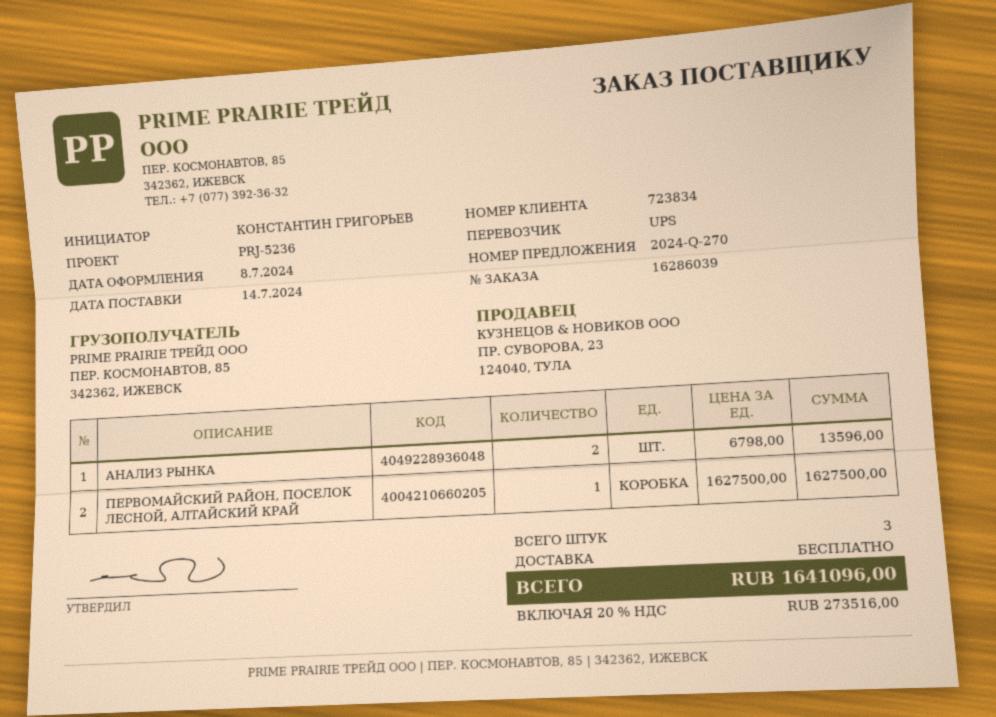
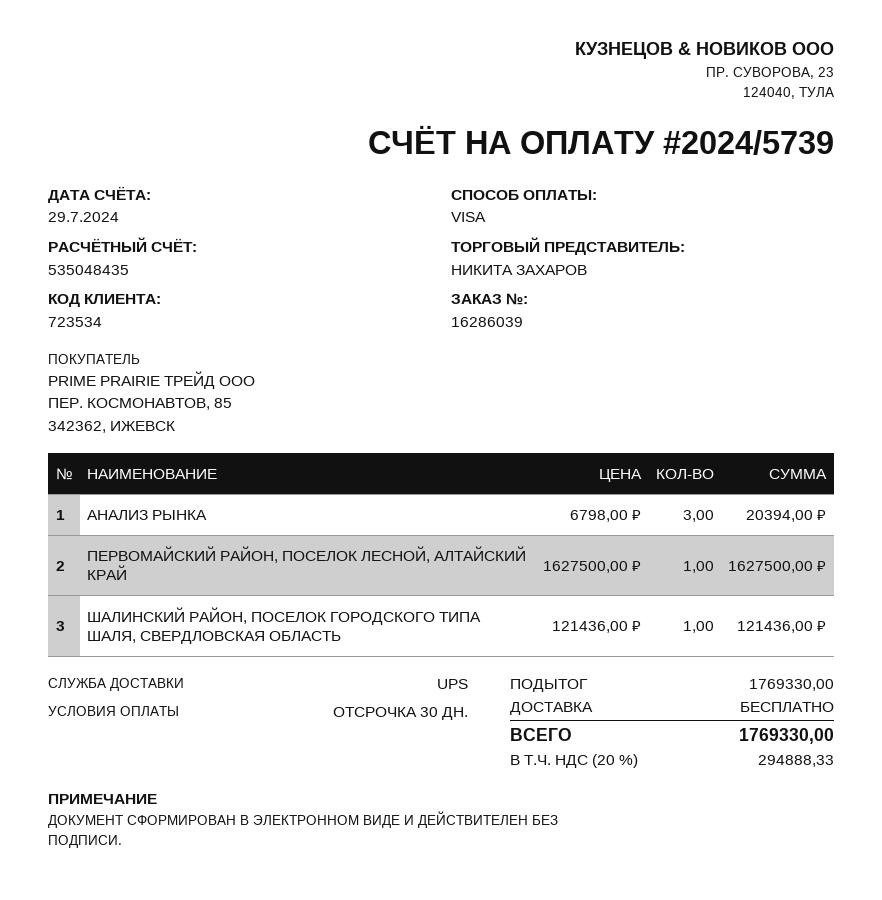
customer number: 723834 -> 723534
АНАЛИЗ РЫНКА: 2 x 6798.00 = 13596.00 -> 3 x 6798.00 = 20394.00
ШАЛИНСКИЙ РАЙОН, ПОСЕЛОК ГОРОДСКОГО ТИПА ШАЛЯ, СВЕРДЛОВСКАЯ ОБЛАСТЬ: none -> 1 x 121436.00 = 121436.00
tax: 20% = 273516.00 -> 20% = 294888.33
total: 1641096.00 -> 1769330.00

